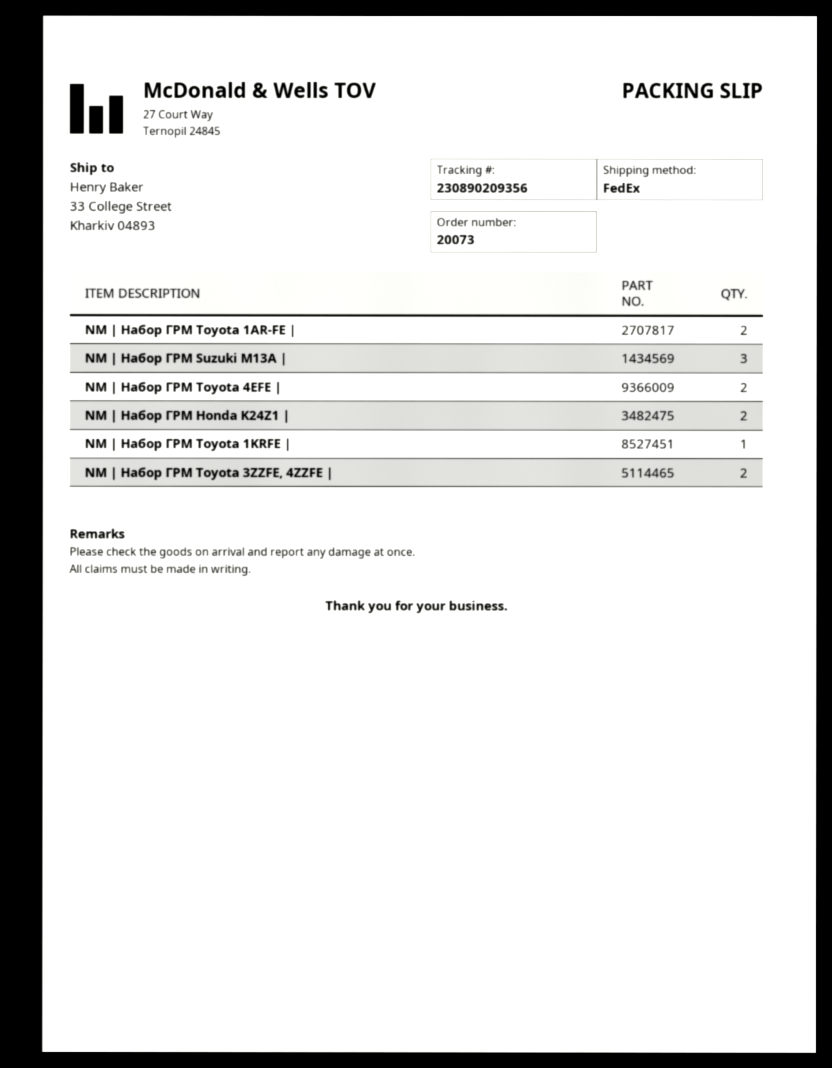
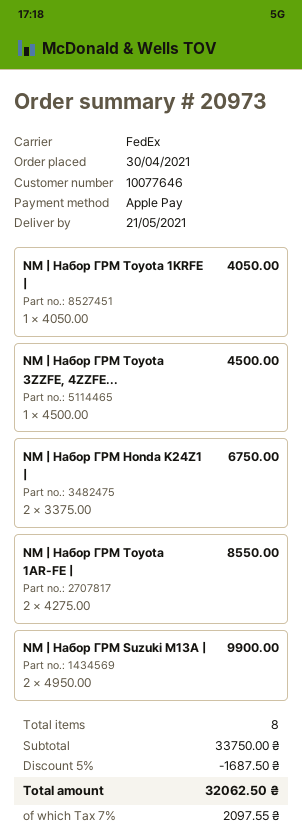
order number: 20073 -> 20973
NM | Набор ГРМ Suzuki M13A |: 3 -> 2
NM | Набор ГРМ Toyota 4EFE |: 2 -> none
NM | Набор ГРМ Toyota 3ZZFE, 4ZZFE |: 2 -> 1

